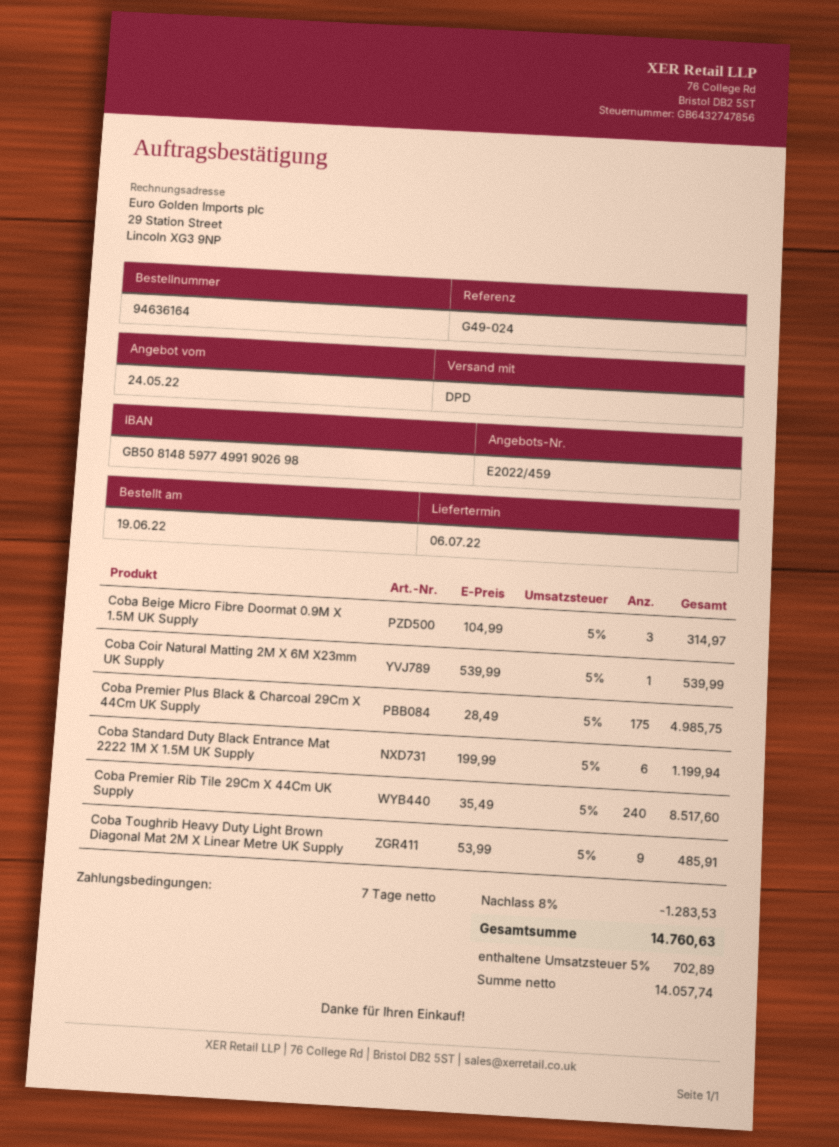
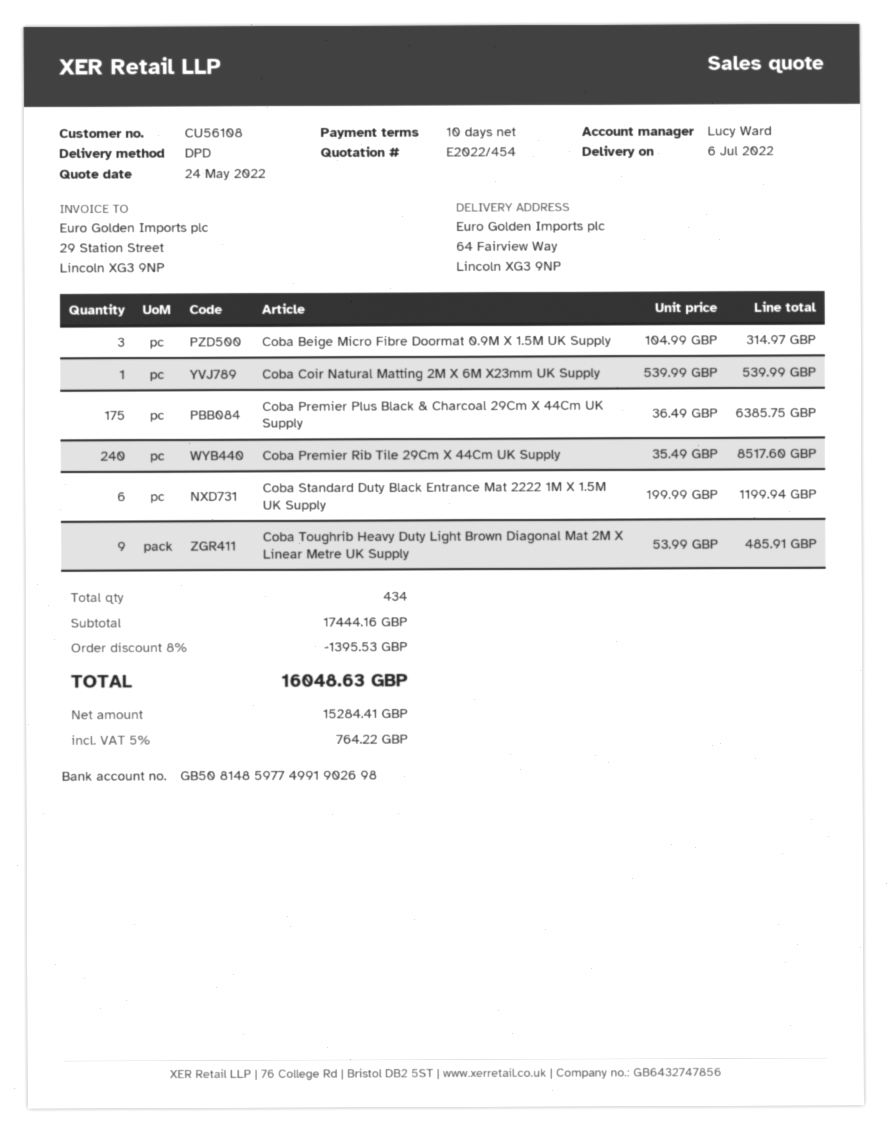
quote number: E2022/459 -> E2022/454
payment terms: 7 days -> 10 days
Coba Premier Plus Black & Charcoal 29Cm X 44Cm UK Supply: 175 x 28.49 = 4985.75 -> 175 x 36.49 = 6385.75
discount: 8% = 1283.53 -> 8% = 1395.53
net: 14057.74 -> 15284.41
tax: 5% = 702.89 -> 5% = 764.22
total: 14760.63 -> 16048.63

